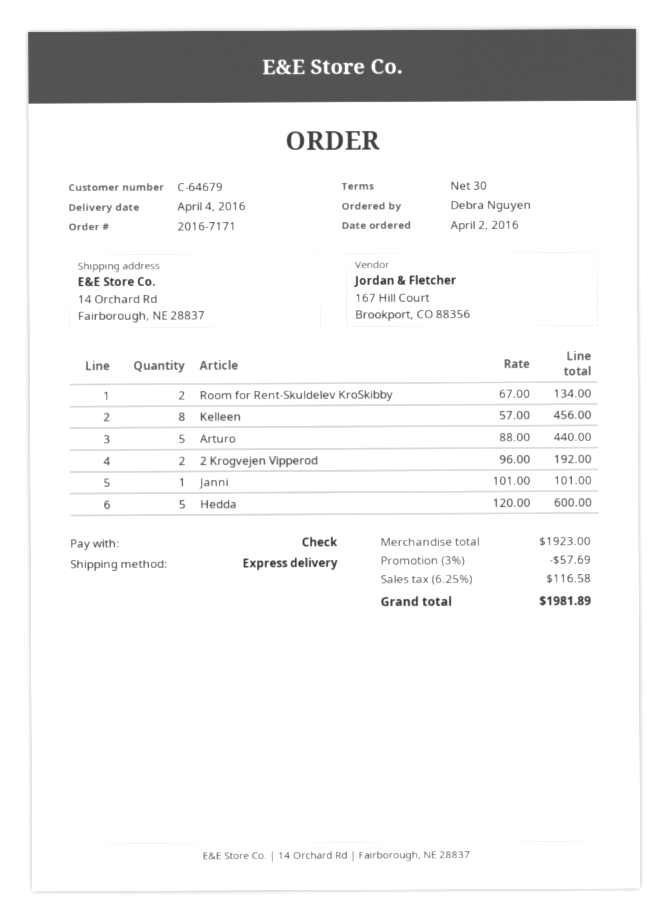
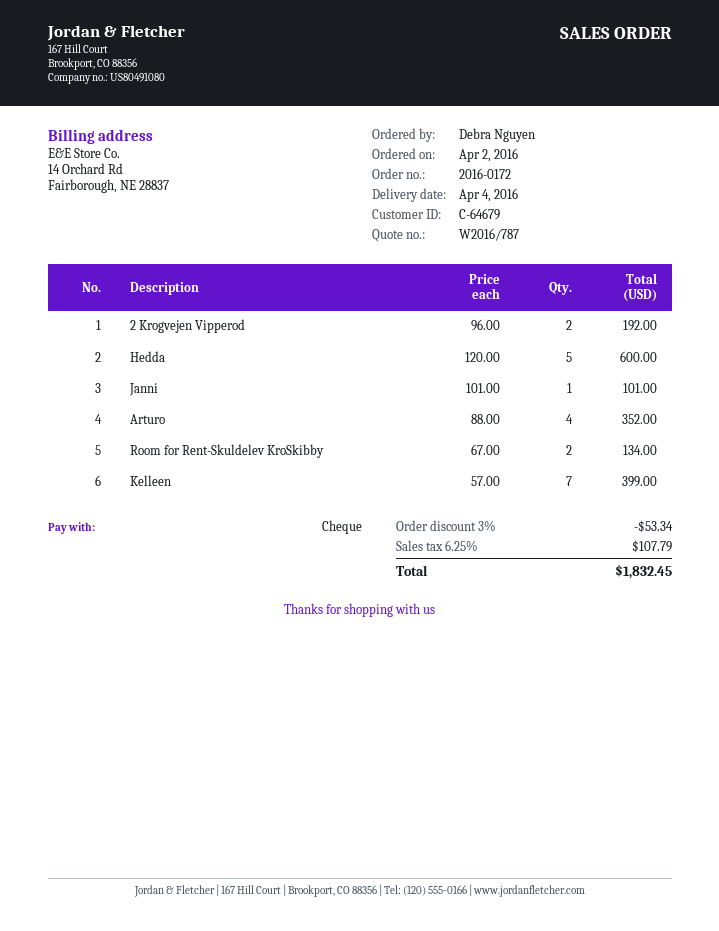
order number: 2016-7171 -> 2016-0172
Kelleen: 8 x 57.00 = 456.00 -> 7 x 57.00 = 399.00
Arturo: 5 x 88.00 = 440.00 -> 4 x 88.00 = 352.00
discount: 3% = 57.69 -> 3% = 53.34
tax: 6.25% = 116.58 -> 6.25% = 107.79
total: 1981.89 -> 1832.45

